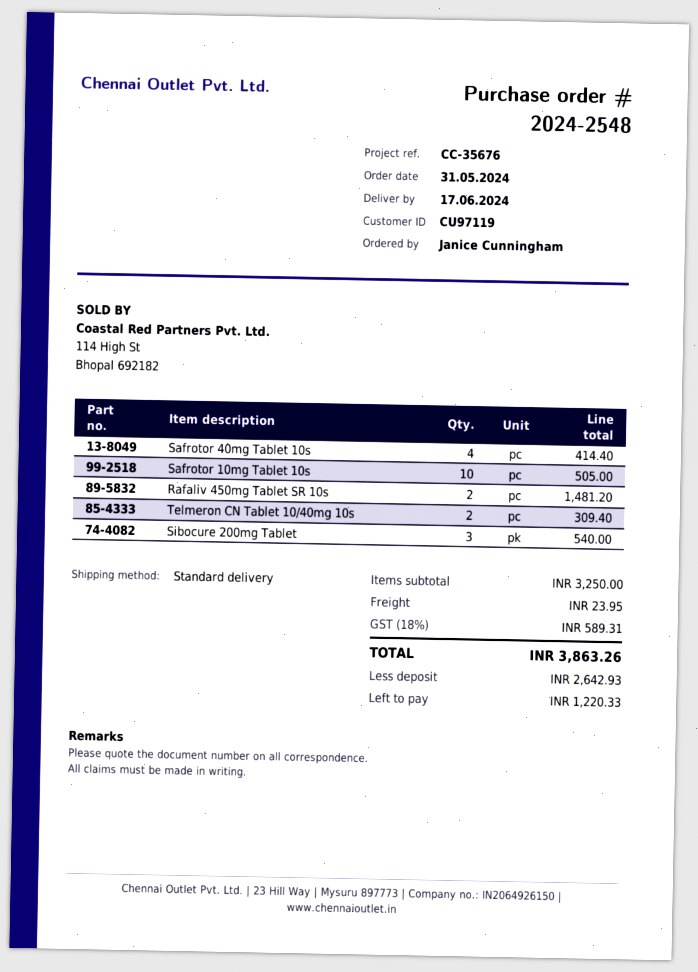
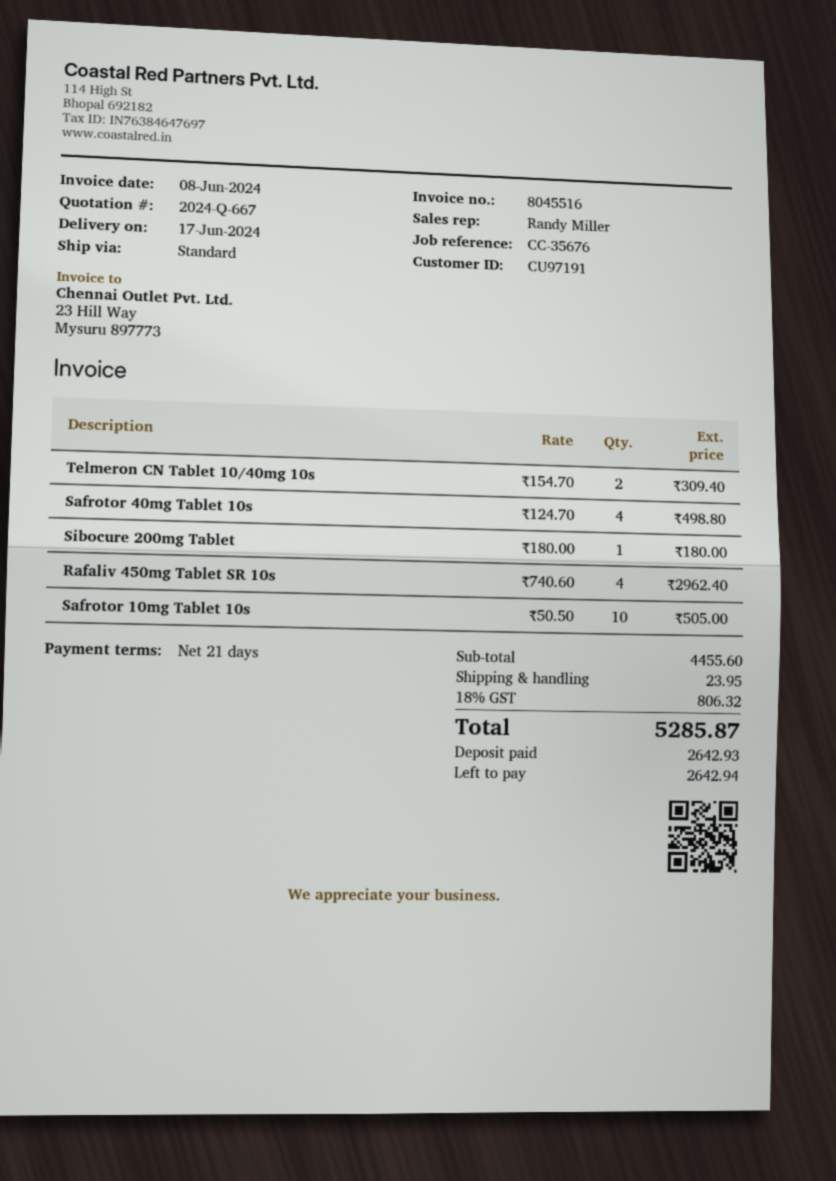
customer number: CU97119 -> CU97191
Safrotor 40mg Tablet 10s: 4 for 414.40 -> 4 for 498.80
Rafaliv 450mg Tablet SR 10s: 2 for 1481.20 -> 4 for 2962.40
Sibocure 200mg Tablet: 3 for 540.00 -> 1 for 180.00
subtotal: 3250.00 -> 4455.60
tax: 18% = 589.31 -> 18% = 806.32
total: 3863.26 -> 5285.87
balance: 1220.33 -> 2642.94

